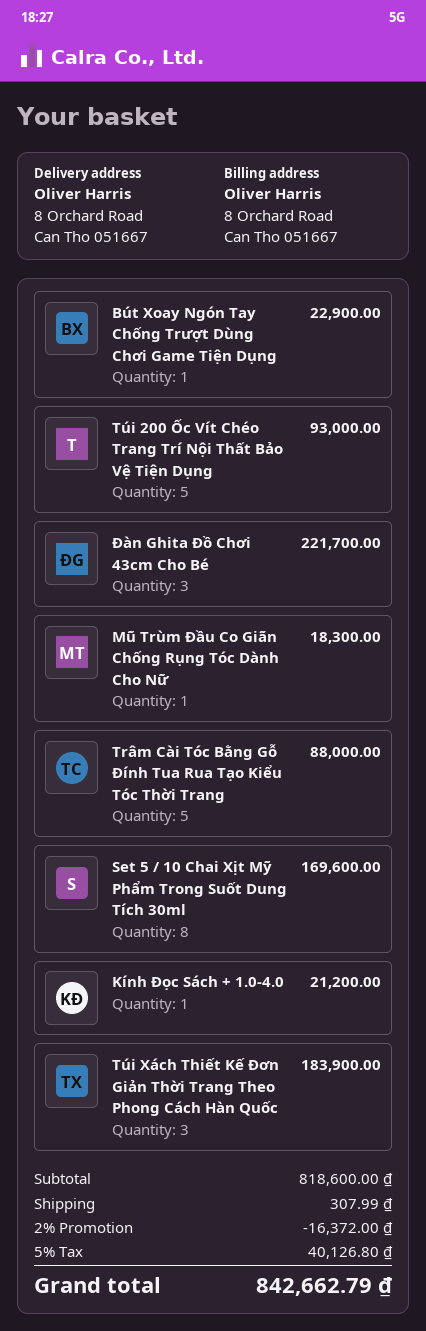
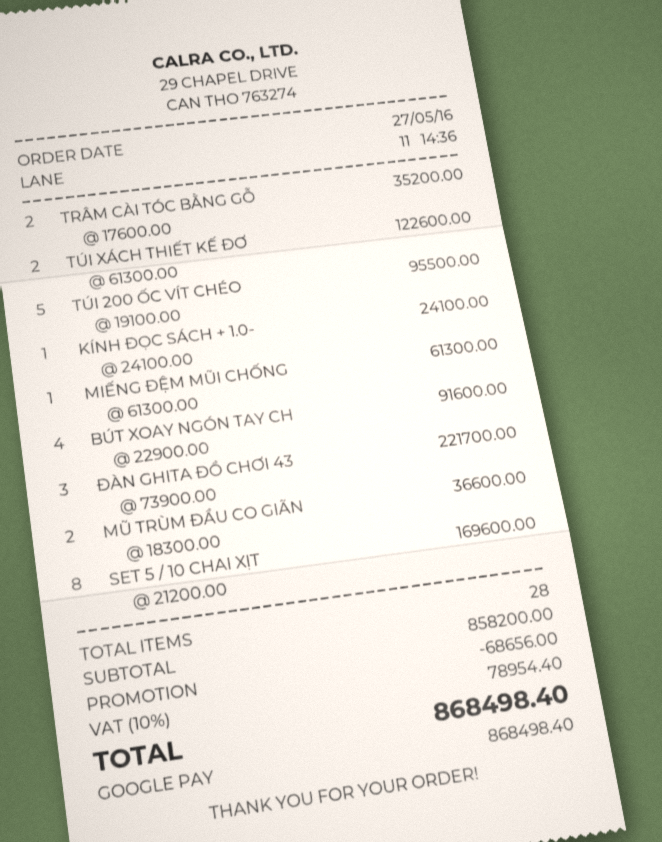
Bút Xoay Ngón Tay Chống Trượt Dùng Chơi Game Tiện Dụng: 1 for 22900.00 -> 4 for 91600.00
Túi 200 Ốc Vít Chéo Trang Trí Nội Thất Bảo Vệ Tiện Dụng: 5 for 93000.00 -> 5 for 95500.00
Mũ Trùm Đầu Co Giãn Chống Rụng Tóc Dành Cho Nữ: 1 for 18300.00 -> 2 for 36600.00
Trâm Cài Tóc Bằng Gỗ Đính Tua Rua Tạo Kiểu Tóc Thời Trang: 5 for 88000.00 -> 2 for 35200.00
Kính Đọc Sách + 1.0-4.0: 1 for 21200.00 -> 1 for 24100.00
Túi Xách Thiết Kế Đơn Giản Thời Trang Theo Phong Cách Hàn Quốc: 3 for 183900.00 -> 2 for 122600.00
MIẾNG ĐỆM MŨI CHỐNG: none -> 1 for 61300.00
subtotal: 818600.00 -> 858200.00
discount: 16372.00 -> 68656.00
shipping: 307.99 -> none
tax: 5% = 40126.80 -> 10% = 78954.40
total: 842662.79 -> 868498.40

